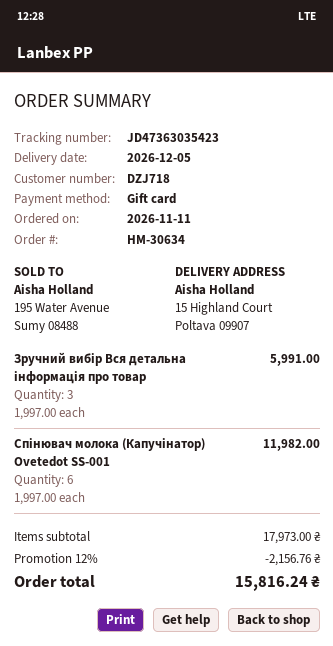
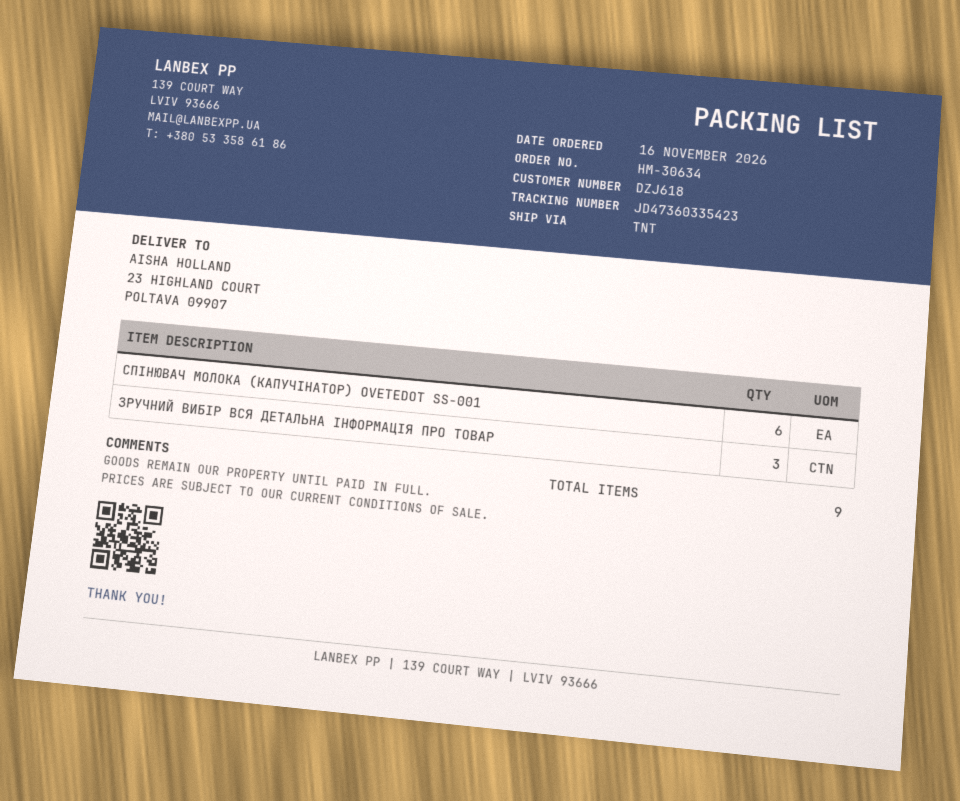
order date: 2026-11-11 -> 2026-11-16
customer number: DZJ718 -> DZJ618
tracking number: JD47363035423 -> JD47360335423
ship to: 15 Highland Court, Poltava 09907 -> 23 HIGHLAND COURT, POLTAVA 09907

